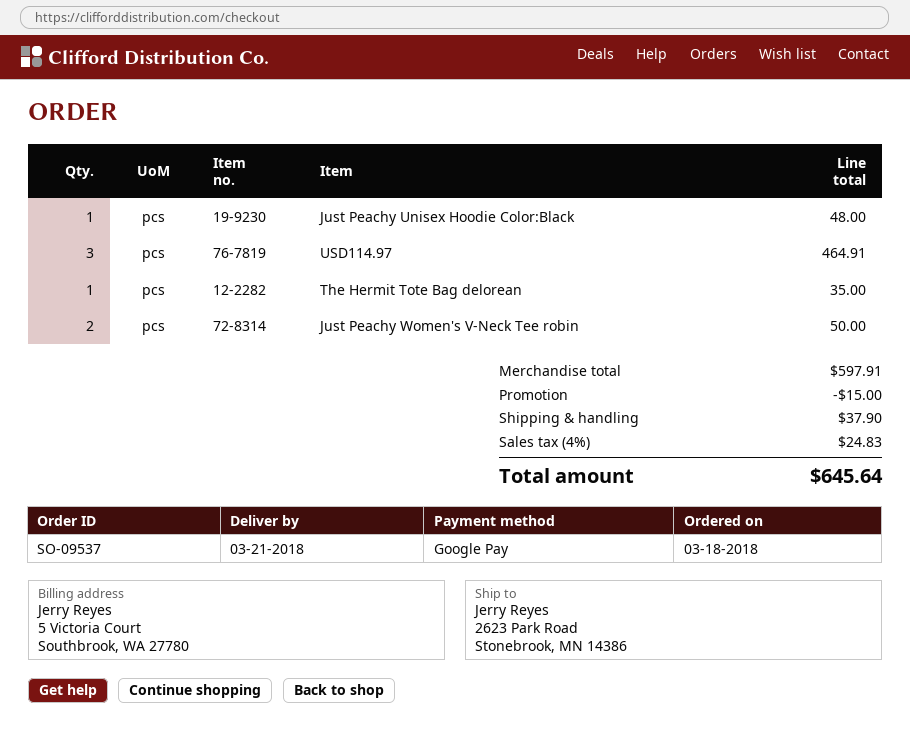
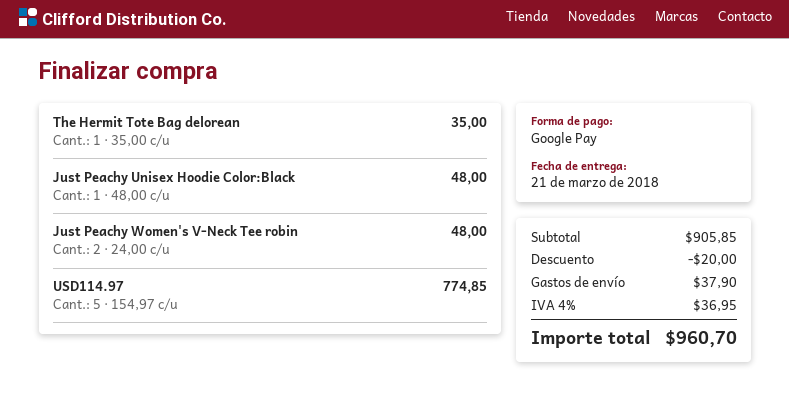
USD114.97: 3 for 464.91 -> 5 for 774.85
Just Peachy Women's V-Neck Tee robin: 2 for 50.00 -> 2 for 48.00
subtotal: 597.91 -> 905.85
discount: 15.00 -> 20.00
tax: 4% = 24.83 -> 4% = 36.95
total: 645.64 -> 960.70

